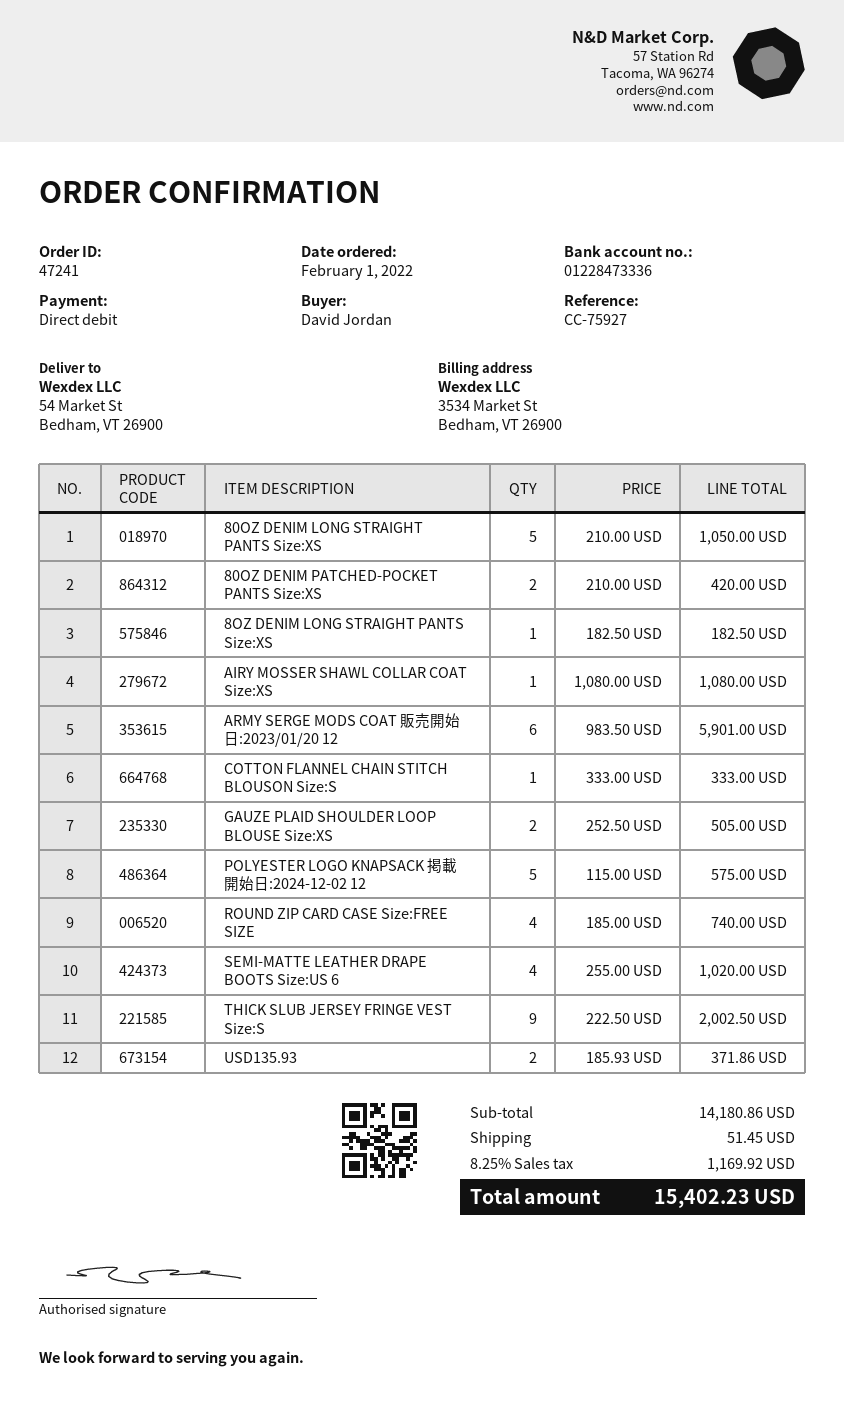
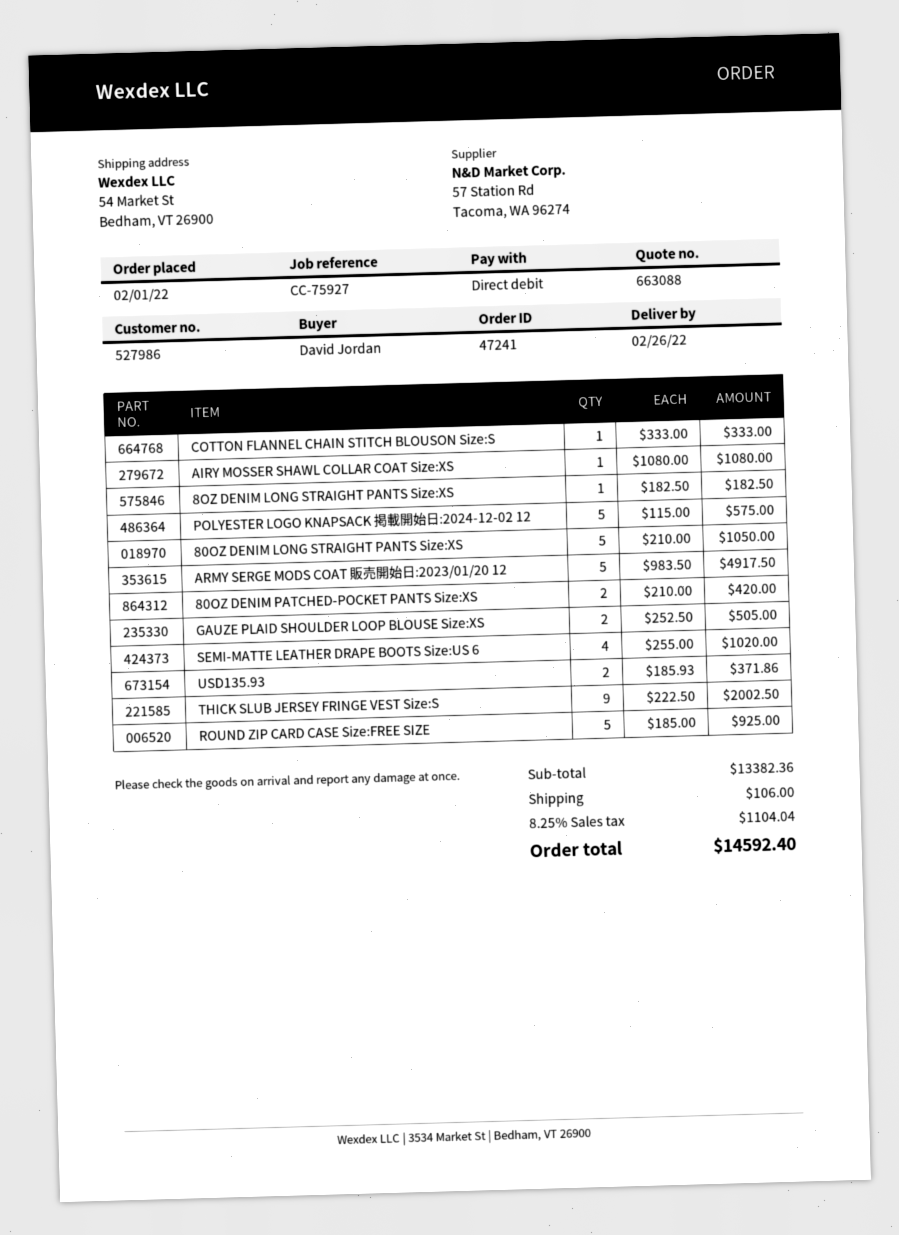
ARMY SERGE MODS COAT 販売開始日:2023/01/20 12: 6 x 983.50 = 5901.00 -> 5 x 983.50 = 4917.50
ROUND ZIP CARD CASE Size:FREE SIZE: 4 x 185.00 = 740.00 -> 5 x 185.00 = 925.00
subtotal: 14180.86 -> 13382.36
shipping: 51.45 -> 106.00
tax: 8.25% = 1169.92 -> 8.25% = 1104.04
total: 15402.23 -> 14592.40

